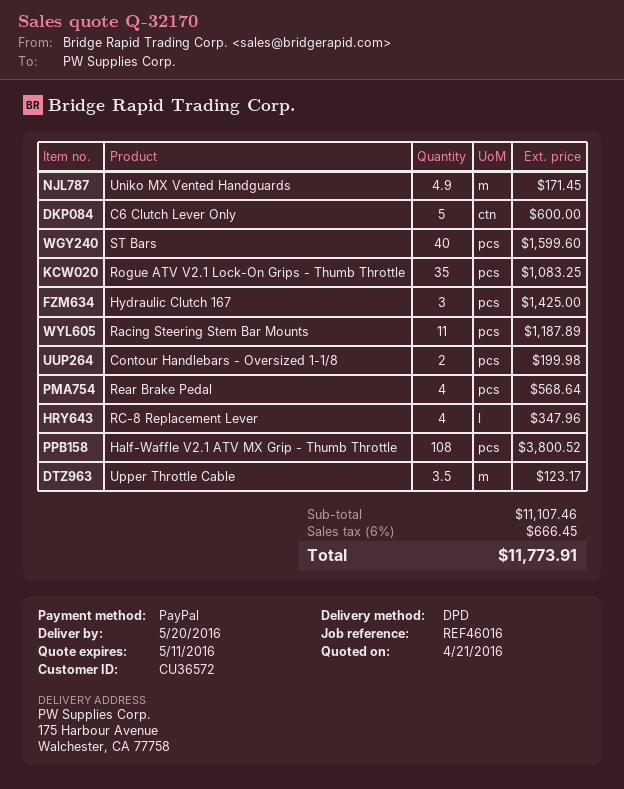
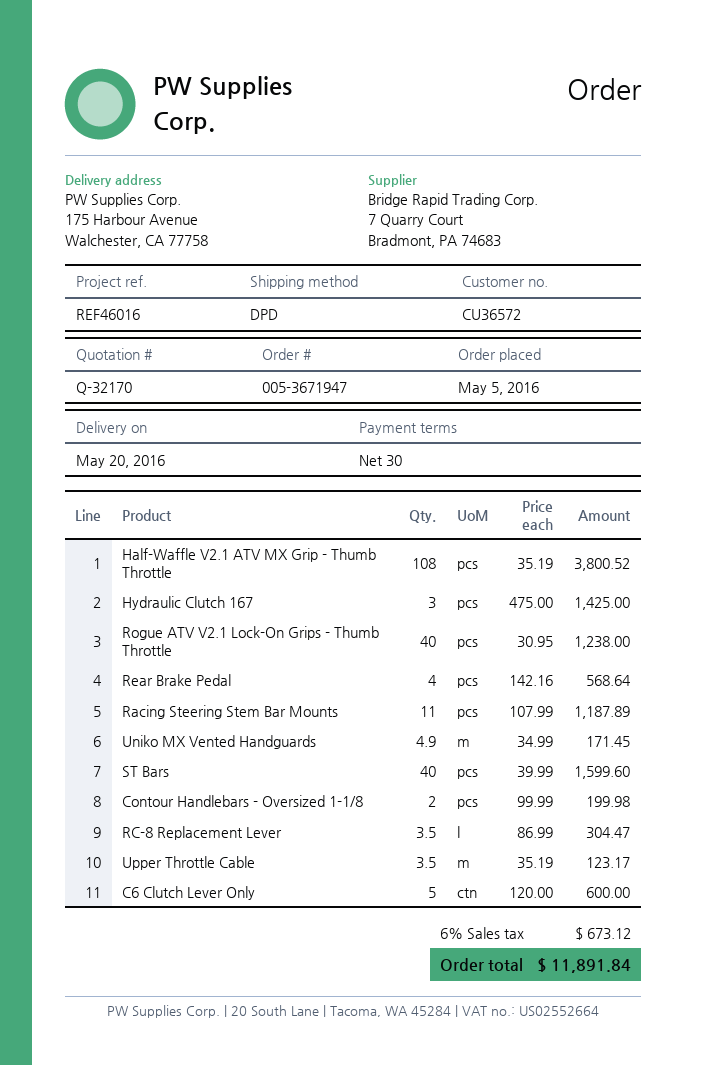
Rogue ATV V2.1 Lock-On Grips - Thumb Throttle: 35 for 1083.25 -> 40 for 1238.00
RC-8 Replacement Lever: 4 for 347.96 -> 3.5 for 304.47
tax: 6% = 666.45 -> 6% = 673.12
total: 11773.91 -> 11891.84

